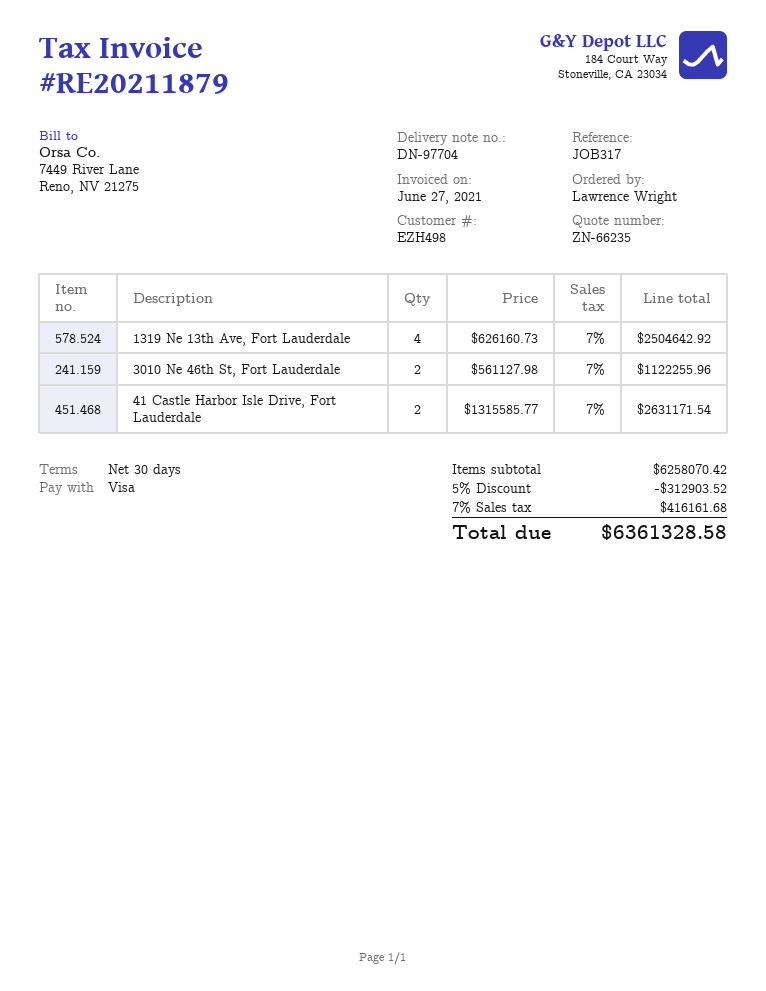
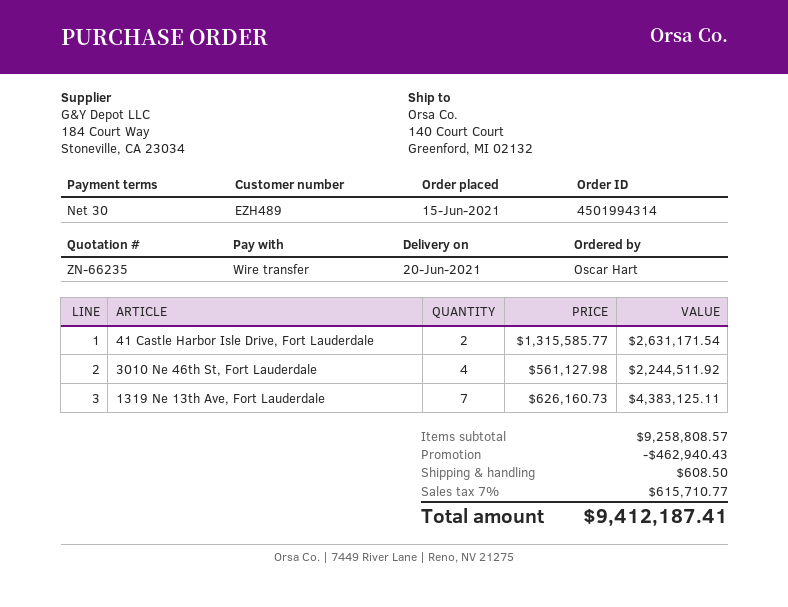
customer number: EZH498 -> EZH489
ordered by: Lawrence Wright -> Oscar Hart
payment method: Visa -> bank transfer
1319 Ne 13th Ave, Fort Lauderdale: 4 x 626160.73 = 2504642.92 -> 7 x 626160.73 = 4383125.11
3010 Ne 46th St, Fort Lauderdale: 2 x 561127.98 = 1122255.96 -> 4 x 561127.98 = 2244511.92
subtotal: 6258070.42 -> 9258808.57
discount: 312903.52 -> 462940.43
shipping: none -> 608.50
tax: 7% = 416161.68 -> 7% = 615710.77
total: 6361328.58 -> 9412187.41

